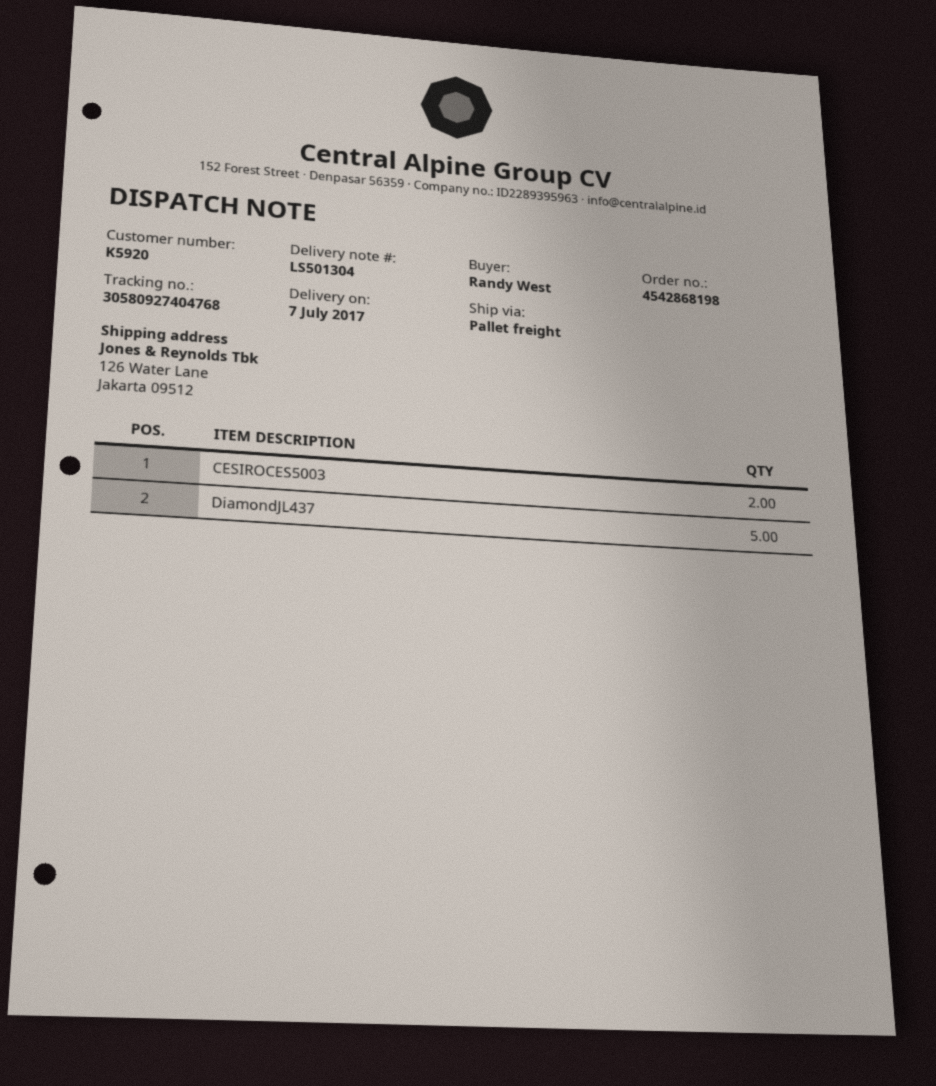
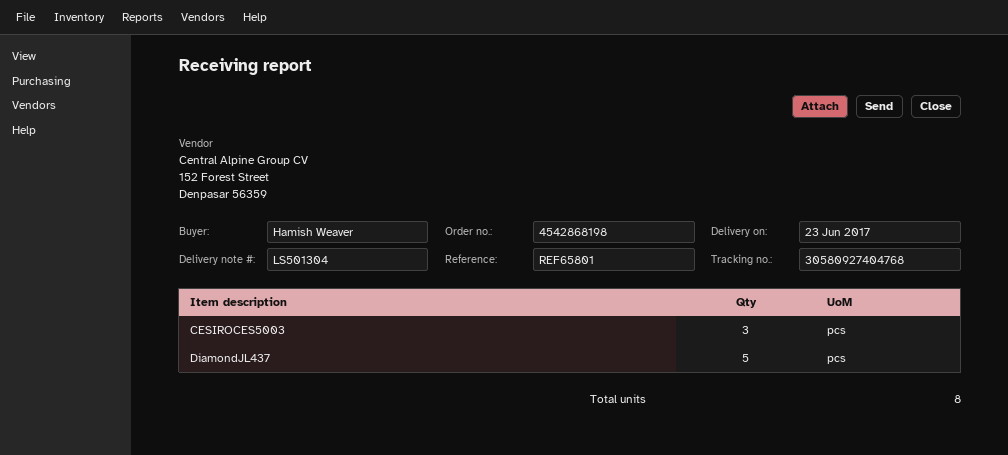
delivery date: 2017-07-07 -> 2017-06-23
ordered by: Randy West -> Hamish Weaver
CESIROCES5003: 2 -> 3

